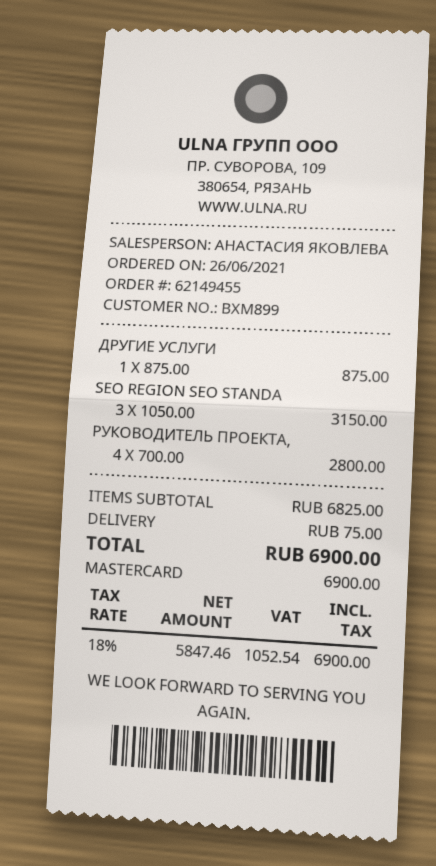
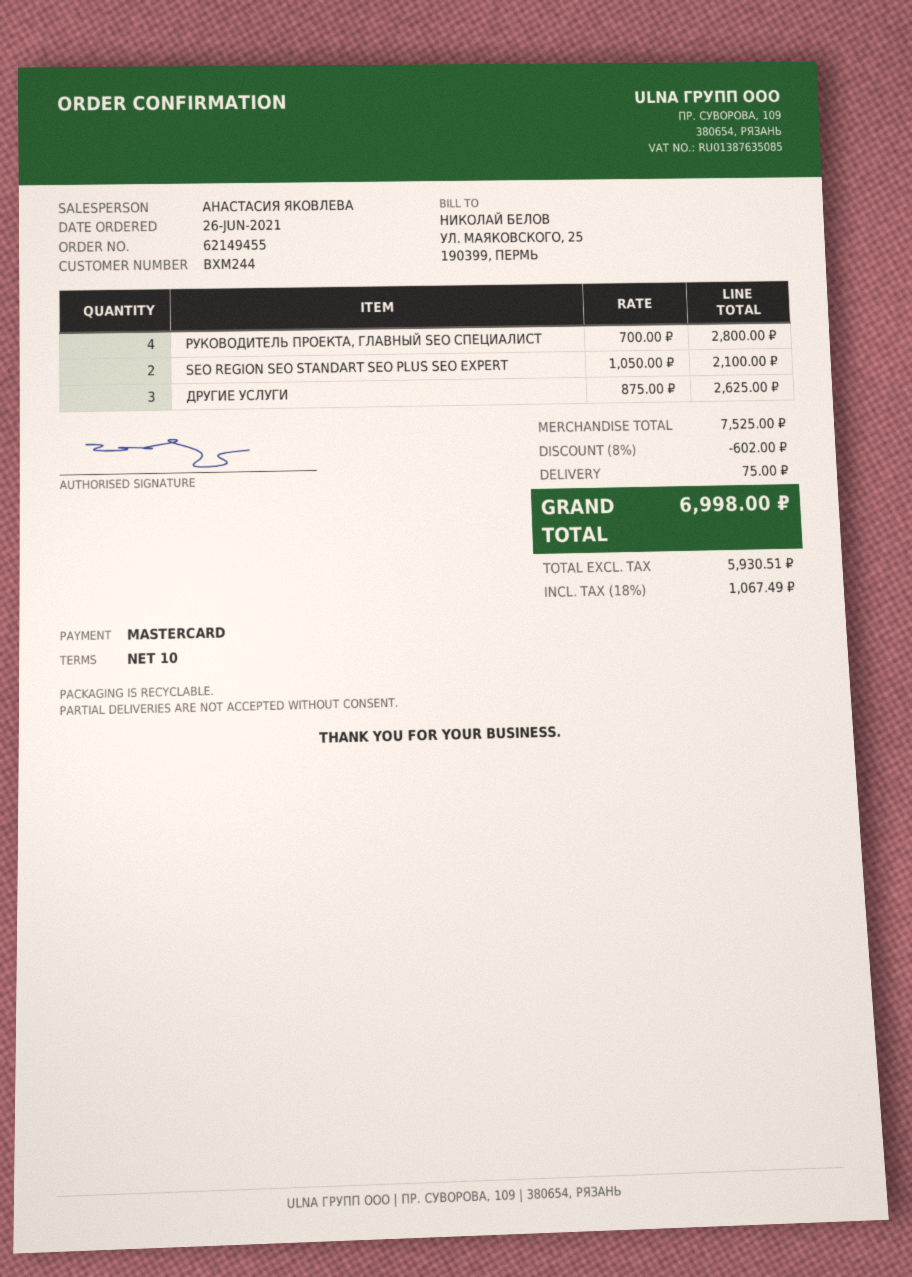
customer number: BXM899 -> BXM244
ДРУГИЕ УСЛУГИ: 1 x 875.00 = 875.00 -> 3 x 875.00 = 2625.00
SEO REGION SEO STANDA: 3 x 1050.00 = 3150.00 -> 2 x 1050.00 = 2100.00
subtotal: 6825.00 -> 7525.00
discount: none -> 8% = 602.00
net: 5847.46 -> 5930.51
tax: 18% = 1052.54 -> 18% = 1067.49
total: 6900.00 -> 6998.00

